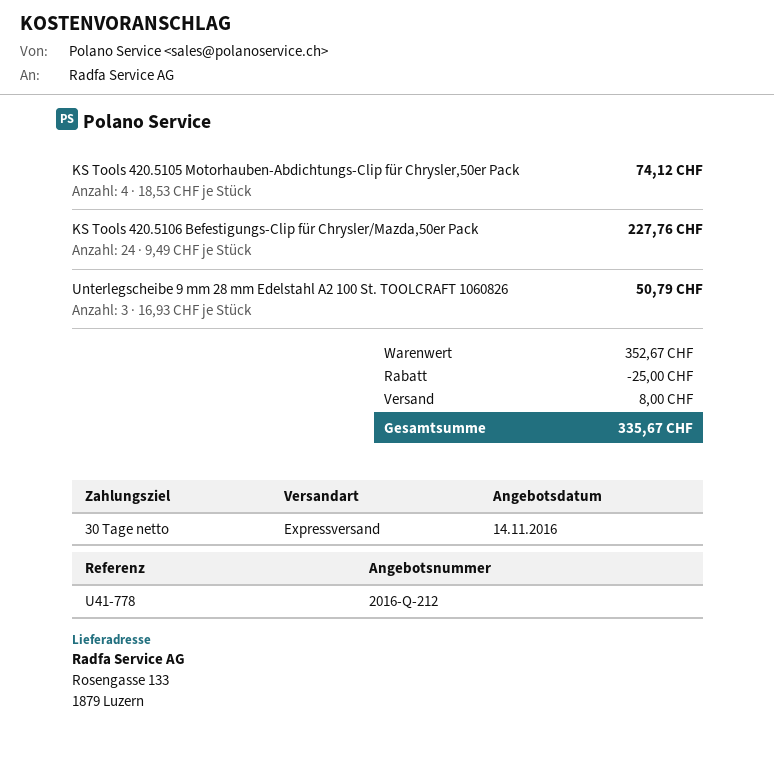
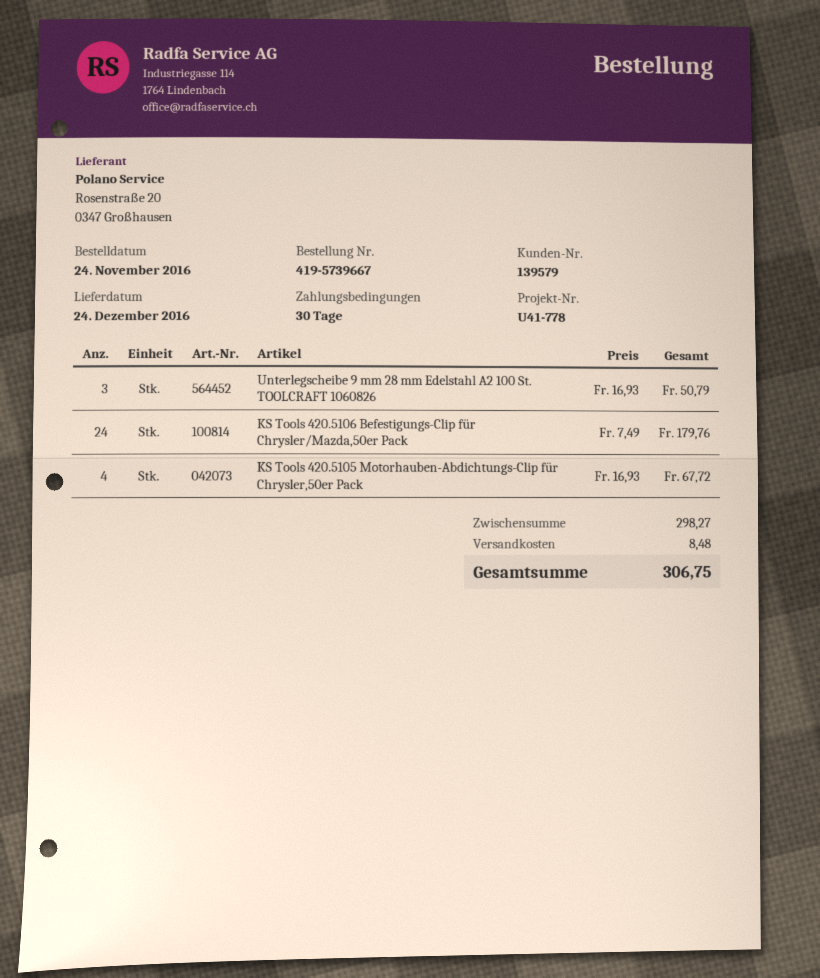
KS Tools 420.5105 Motorhauben-Abdichtungs-Clip für Chrysler,50er Pack: 4 x 18.53 = 74.12 -> 4 x 16.93 = 67.72
KS Tools 420.5106 Befestigungs-Clip für Chrysler/Mazda,50er Pack: 24 x 9.49 = 227.76 -> 24 x 7.49 = 179.76
subtotal: 352.67 -> 298.27
discount: 25.00 -> none
shipping: 8.00 -> 8.48
total: 335.67 -> 306.75

